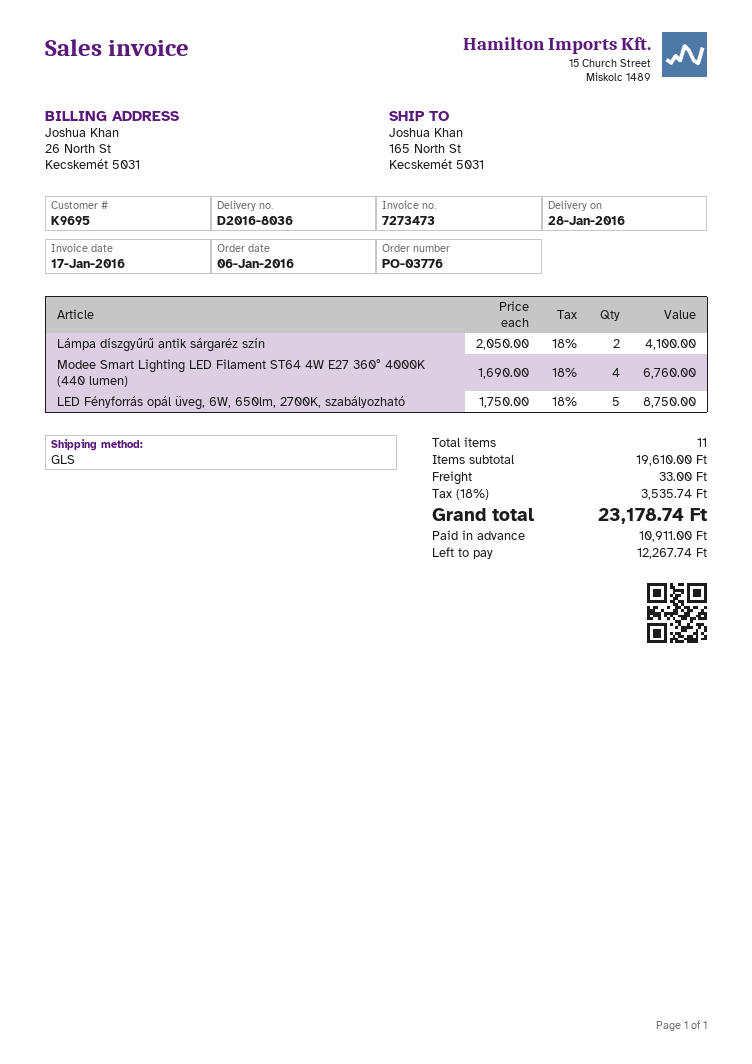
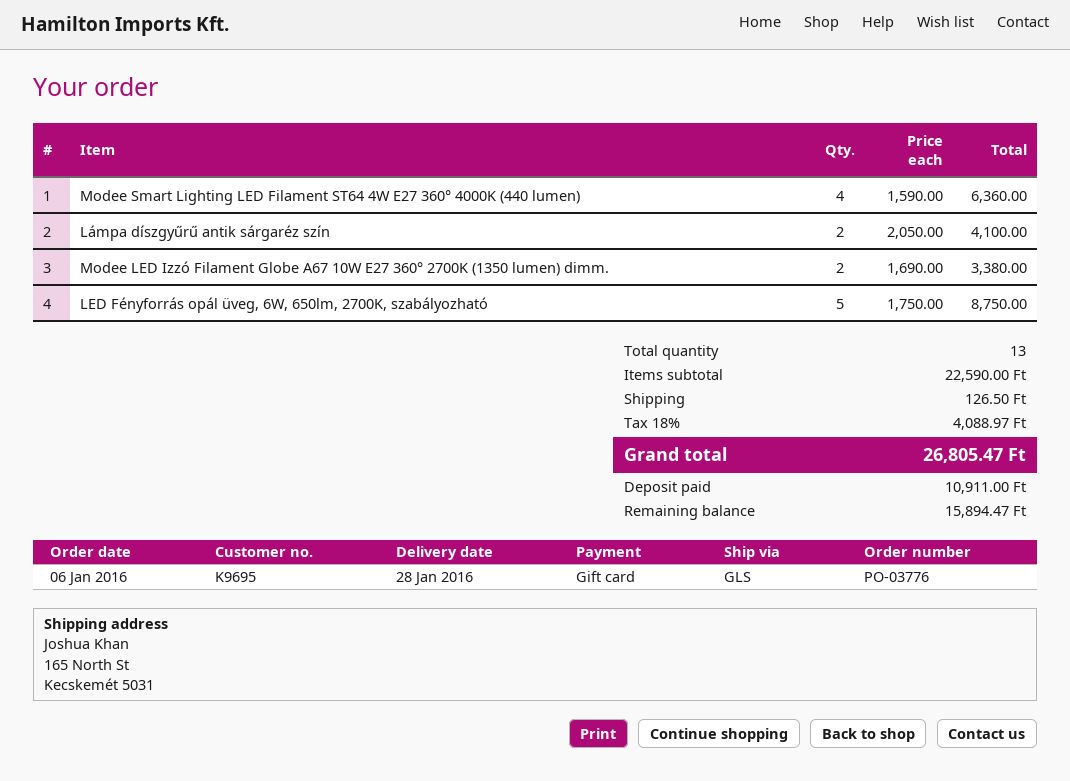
Modee Smart Lighting LED Filament ST64 4W E27 360° 4000K (440 lumen): 4 x 1690.00 = 6760.00 -> 4 x 1590.00 = 6360.00
Modee LED Izzó Filament Globe A67 10W E27 360° 2700K (1350 lumen) dimm.: none -> 2 x 1690.00 = 3380.00
total quantity: 11 -> 13
subtotal: 19610.00 -> 22590.00
shipping: 33.00 -> 126.50
tax: 18% = 3535.74 -> 18% = 4088.97
total: 23178.74 -> 26805.47
balance: 12267.74 -> 15894.47

